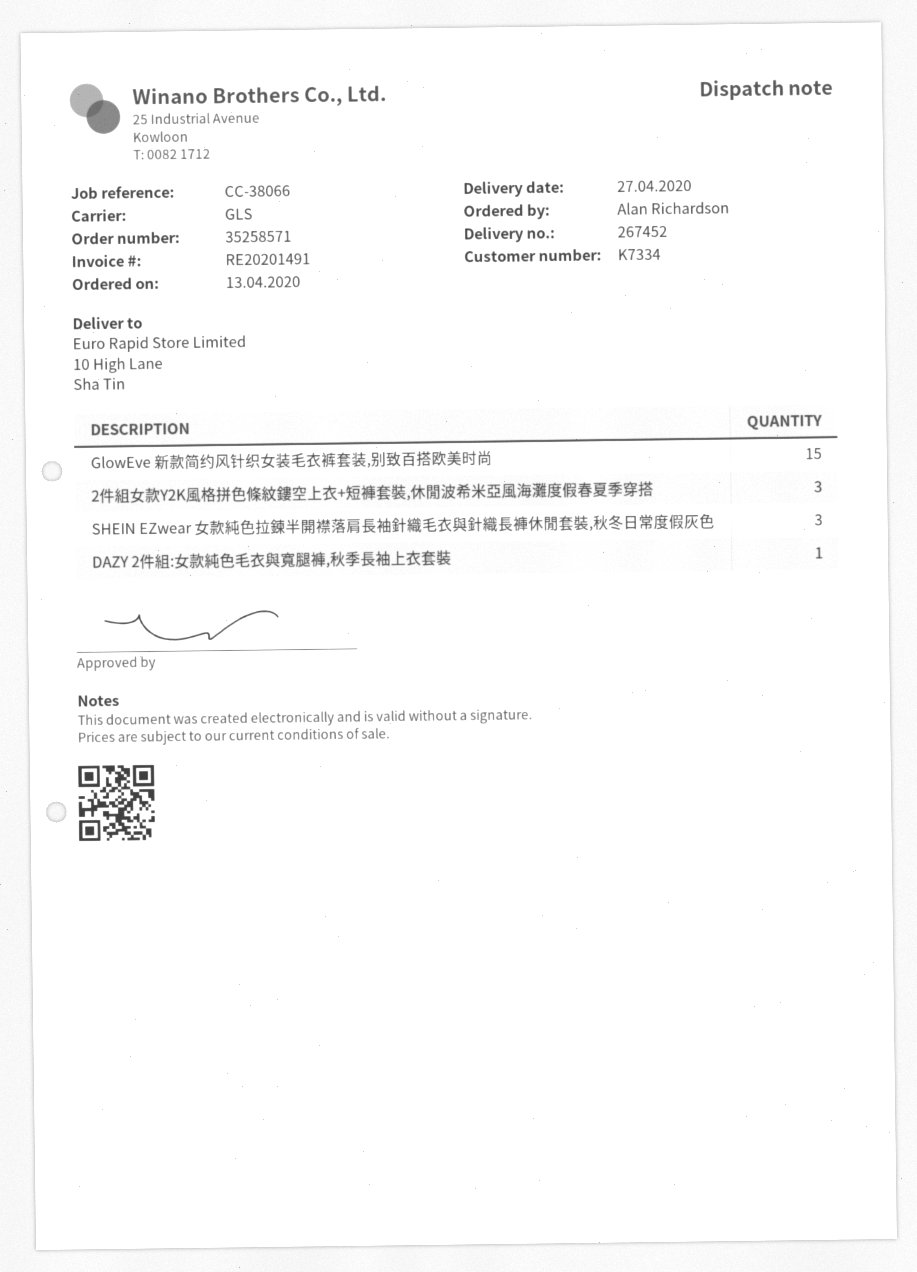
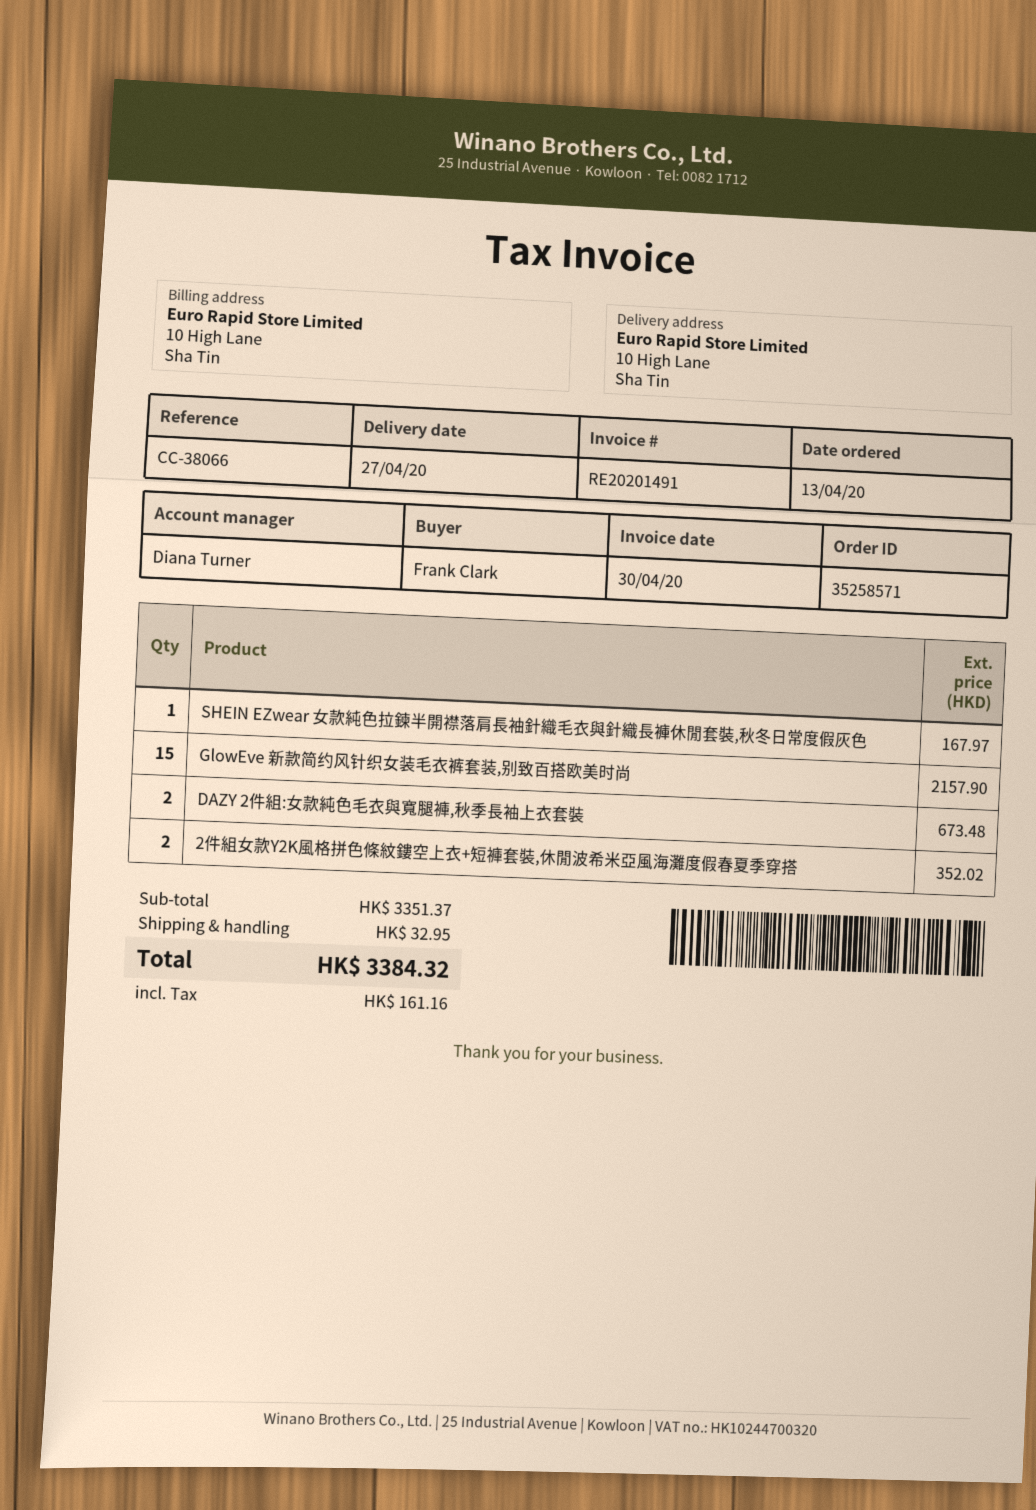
ordered by: Alan Richardson -> Frank Clark
2件組女款Y2K風格拼色條紋鏤空上衣+短褲套裝,休閒波希米亞風海灘度假春夏季穿搭: 3 -> 2
SHEIN EZwear 女款純色拉鍊半開襟落肩長袖針織毛衣與針織長褲休閒套裝,秋冬日常度假灰色: 3 -> 1
DAZY 2件組:女款純色毛衣與寬腿褲,秋季長袖上衣套裝: 1 -> 2

